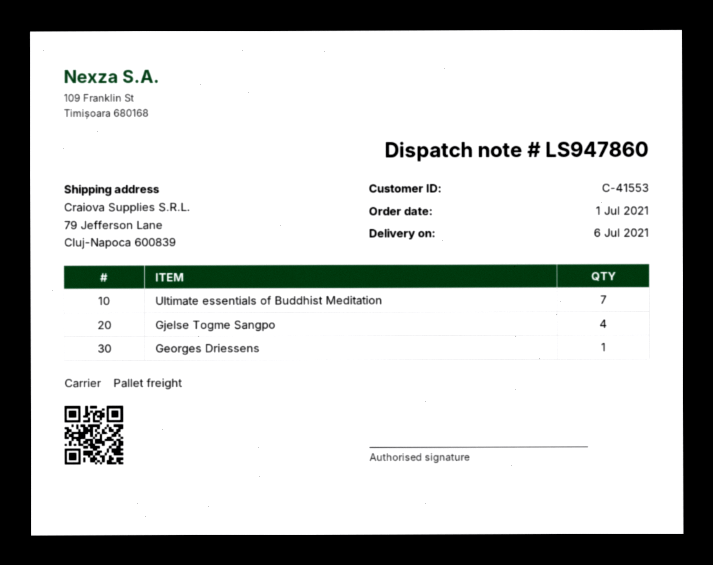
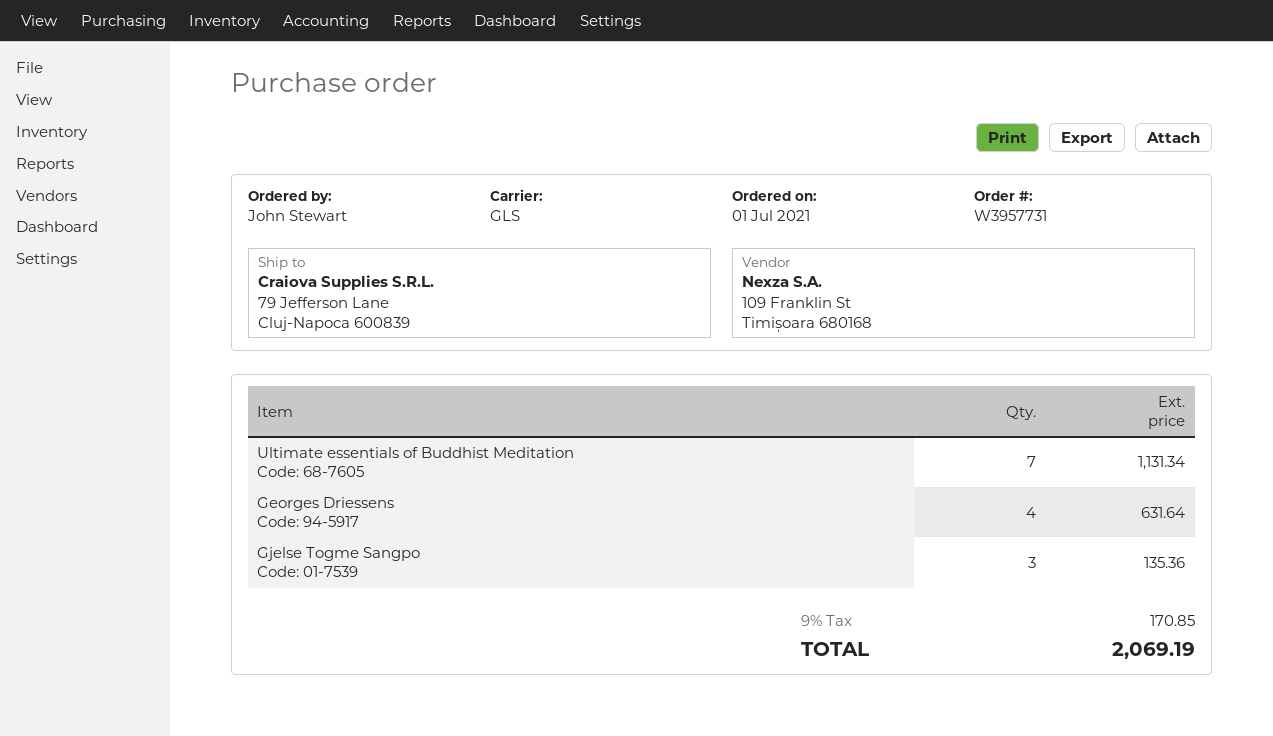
shipping method: pallet freight -> GLS
Gjelse Togme Sangpo: 4 -> 3
Georges Driessens: 1 -> 4

